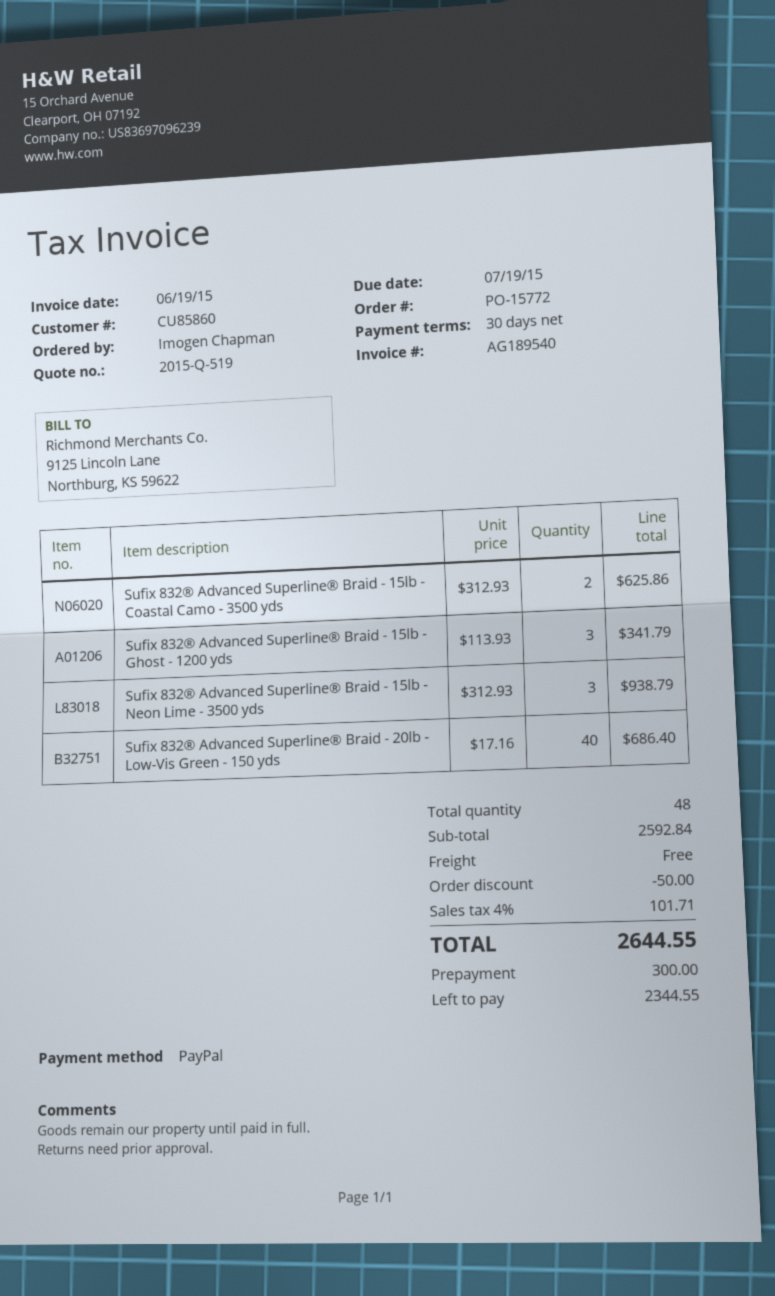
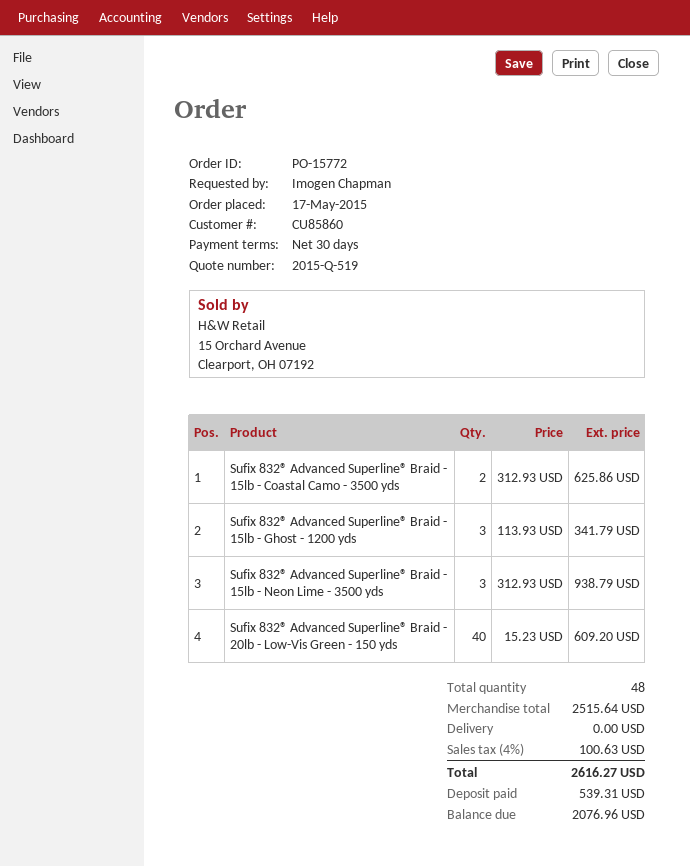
Sufix 832® Advanced Superline® Braid - 20lb - Low-Vis Green - 150 yds: 40 x 17.16 = 686.40 -> 40 x 15.23 = 609.20
subtotal: 2592.84 -> 2515.64
discount: 50.00 -> none
tax: 4% = 101.71 -> 4% = 100.63
total: 2644.55 -> 2616.27
deposit: 300.00 -> 539.31
balance: 2344.55 -> 2076.96

